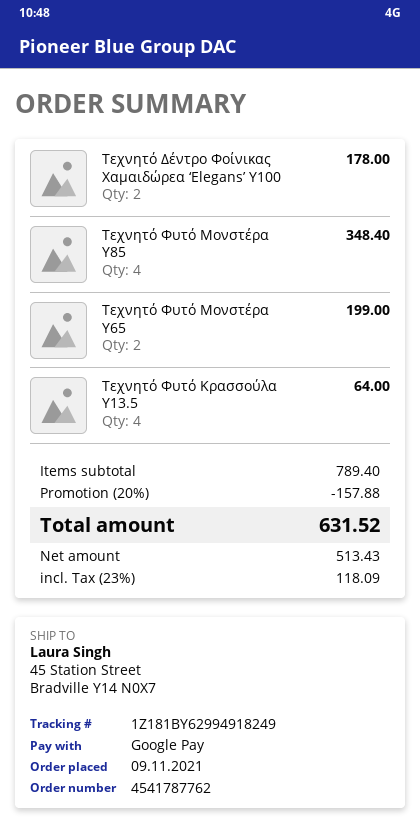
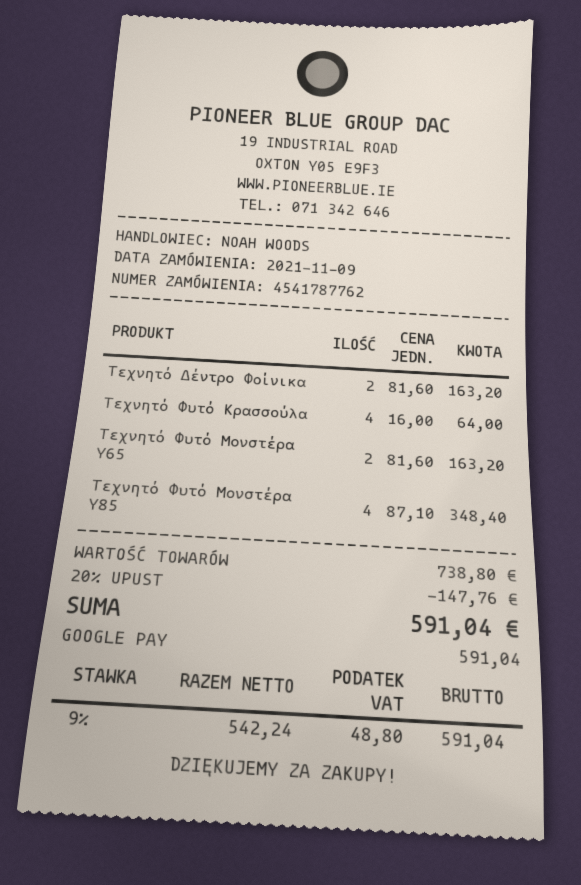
Τεχνητό Δέντρο Φοίνικας Χαμαιδώρεα ‘Elegans’ Υ100: 2 for 178.00 -> 2 for 163.20
Τεχνητό Φυτό Μονστέρα Υ65: 2 for 199.00 -> 2 for 163.20
subtotal: 789.40 -> 738.80
discount: 20% = 157.88 -> 20% = 147.76
net: 513.43 -> 542.24
tax: 23% = 118.09 -> 9% = 48.80
total: 631.52 -> 591.04

